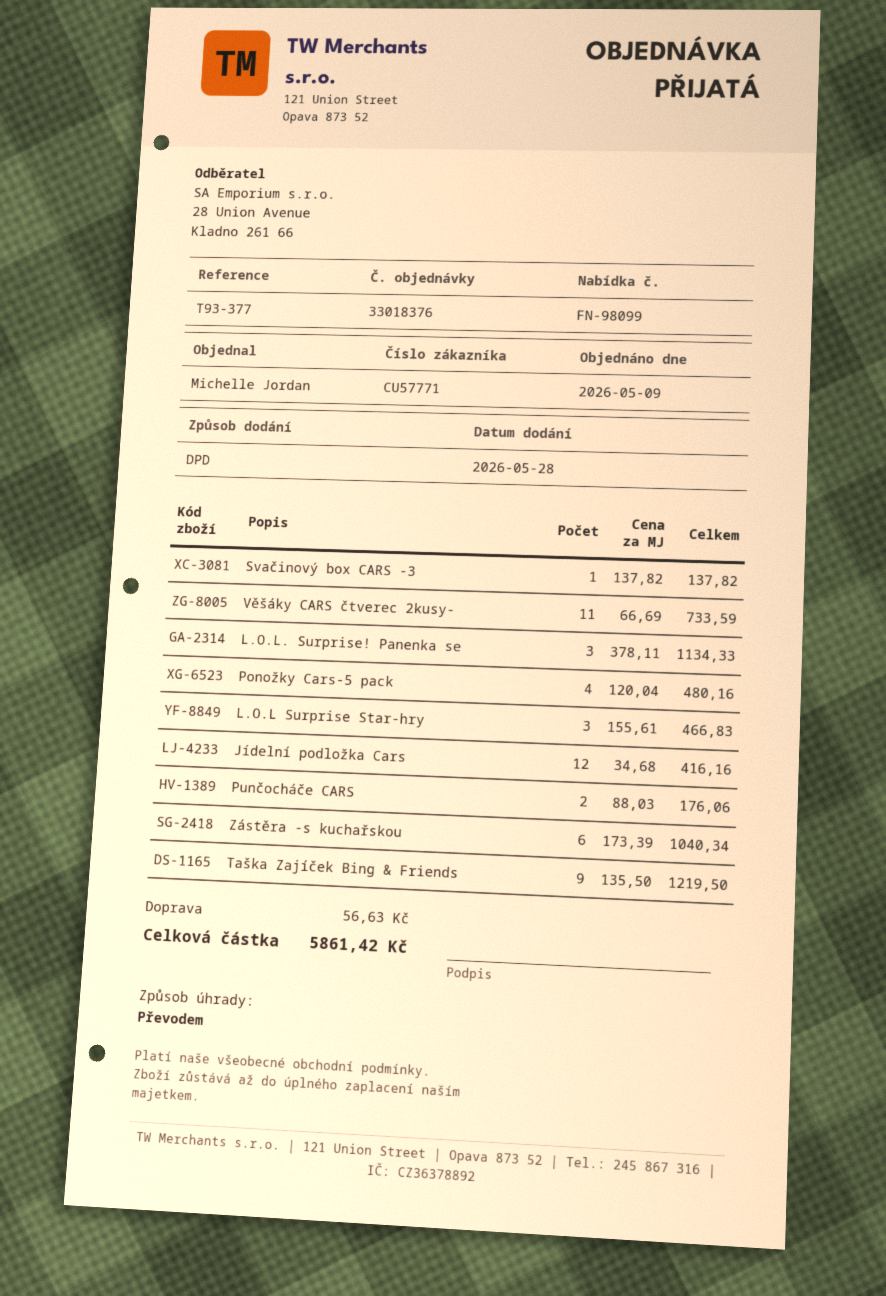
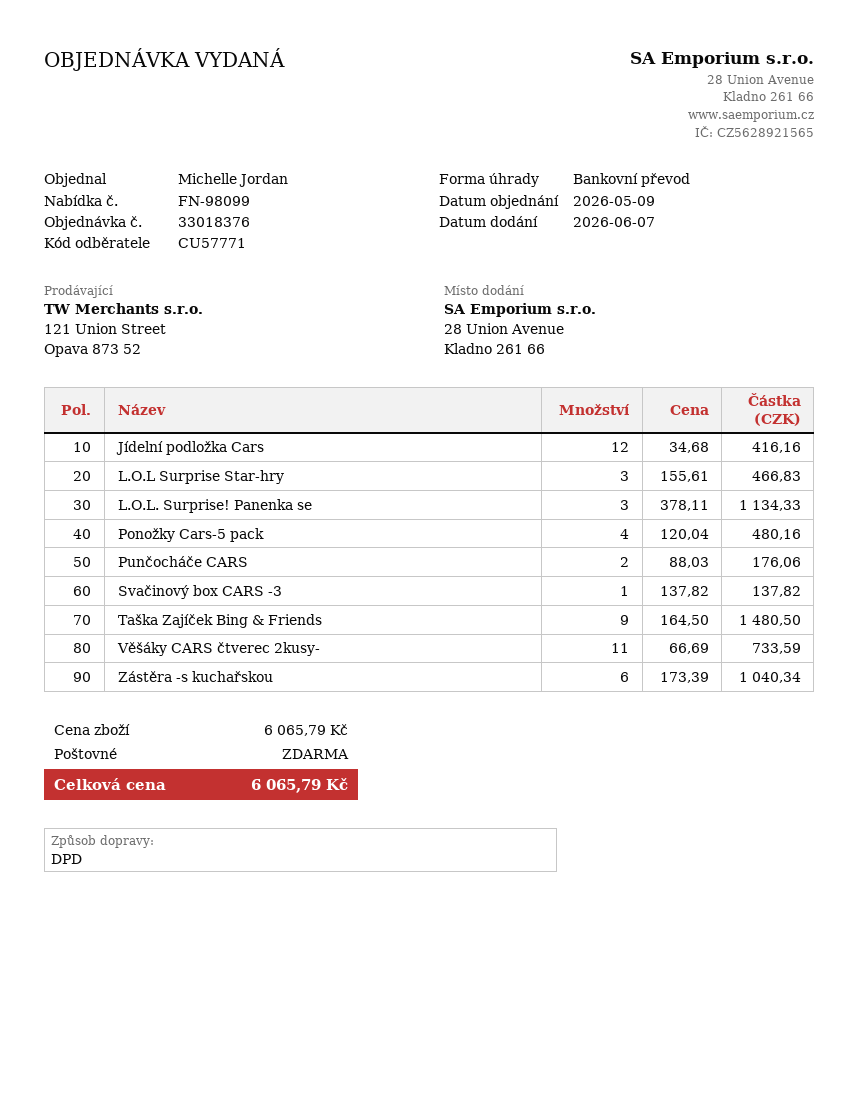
delivery date: 2026-05-28 -> 2026-06-07
Taška Zajíček Bing & Friends: 9 x 135.50 = 1219.50 -> 9 x 164.50 = 1480.50
shipping: 56.63 -> 0.00
total: 5861.42 -> 6065.79

